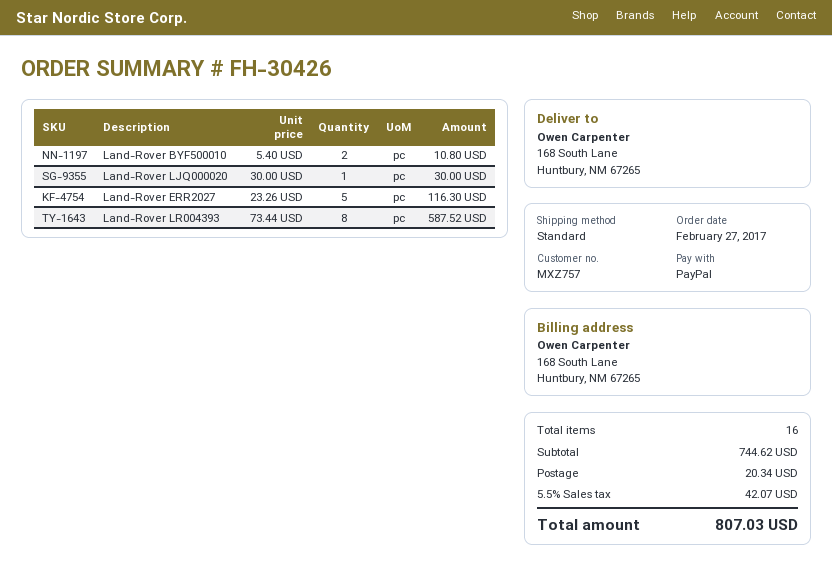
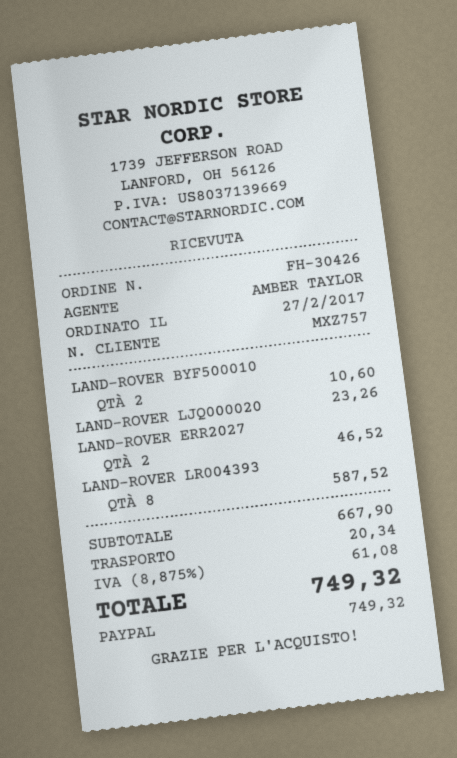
Land-Rover BYF500010: 2 for 10.80 -> 2 for 10.60
Land-Rover LJQ000020: 1 for 30.00 -> 1 for 23.26
Land-Rover ERR2027: 5 for 116.30 -> 2 for 46.52
subtotal: 744.62 -> 667.90
tax: 5.5% = 42.07 -> 8.875% = 61.08
total: 807.03 -> 749.32

